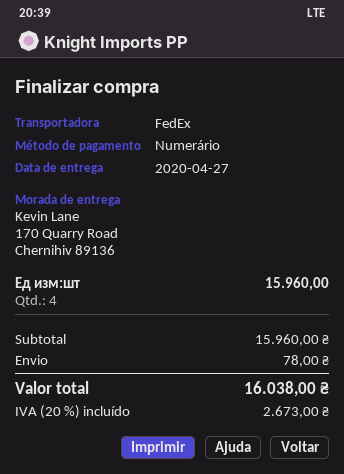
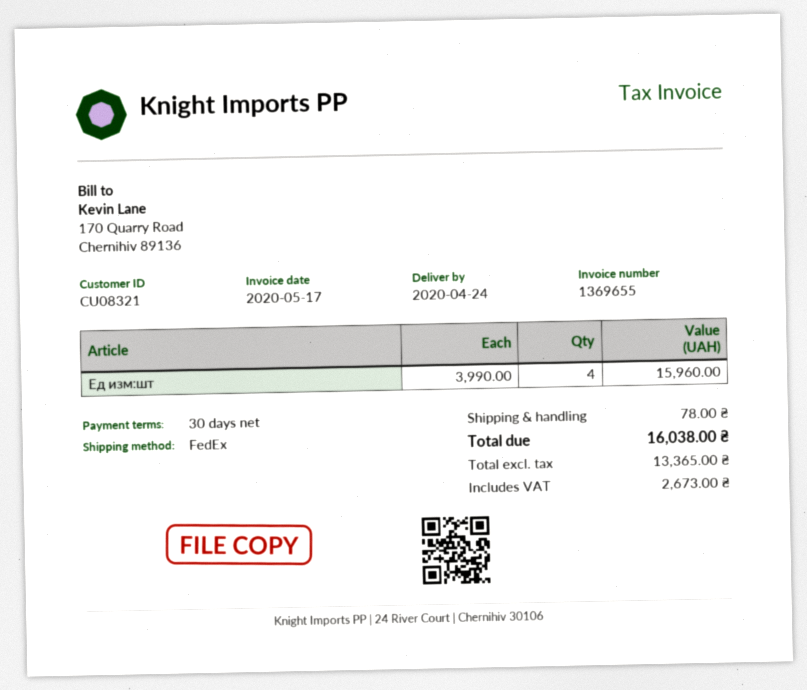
delivery date: 2020-04-27 -> 2020-04-24

